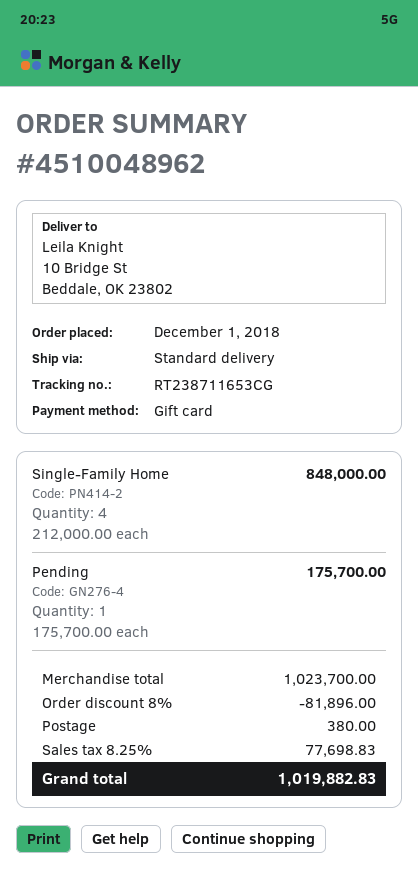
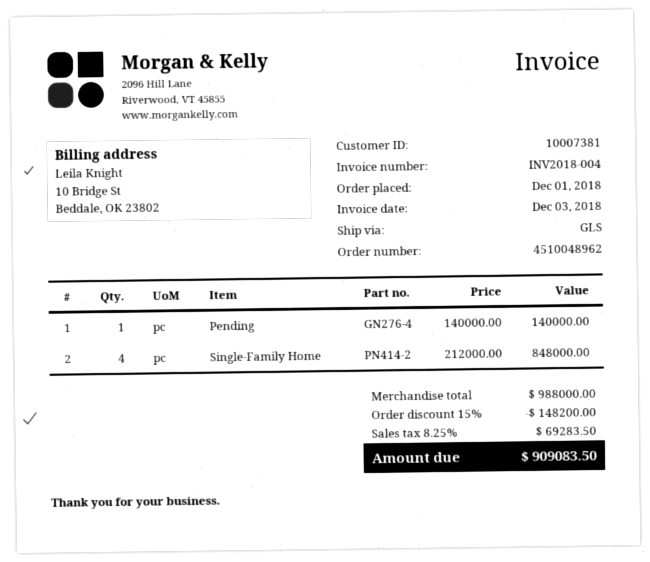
shipping method: standard -> GLS
Pending: 1 x 175700.00 = 175700.00 -> 1 x 140000.00 = 140000.00
subtotal: 1023700.00 -> 988000.00
discount: 8% = 81896.00 -> 15% = 148200.00
shipping: 380.00 -> none
tax: 8.25% = 77698.83 -> 8.25% = 69283.50
total: 1019882.83 -> 909083.50

